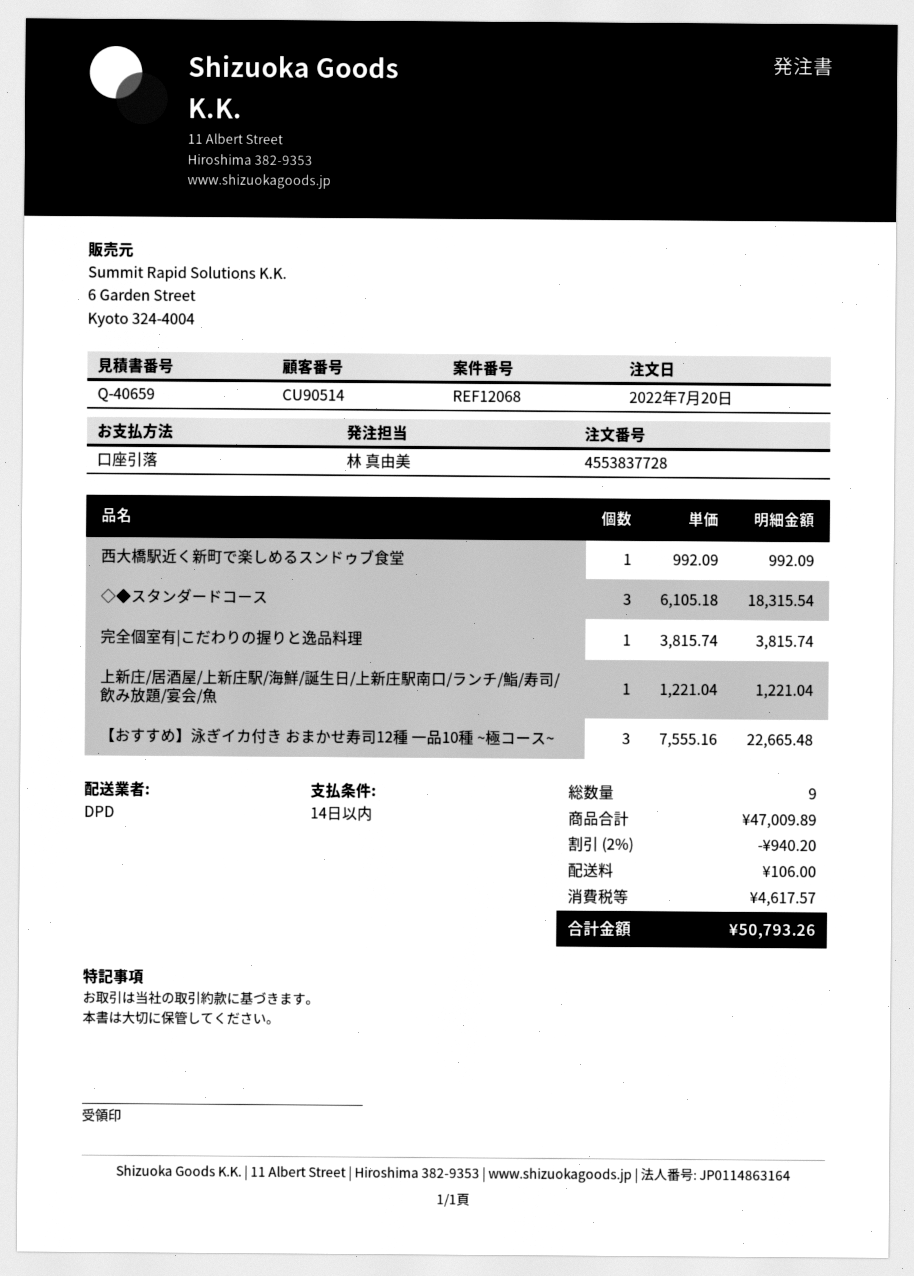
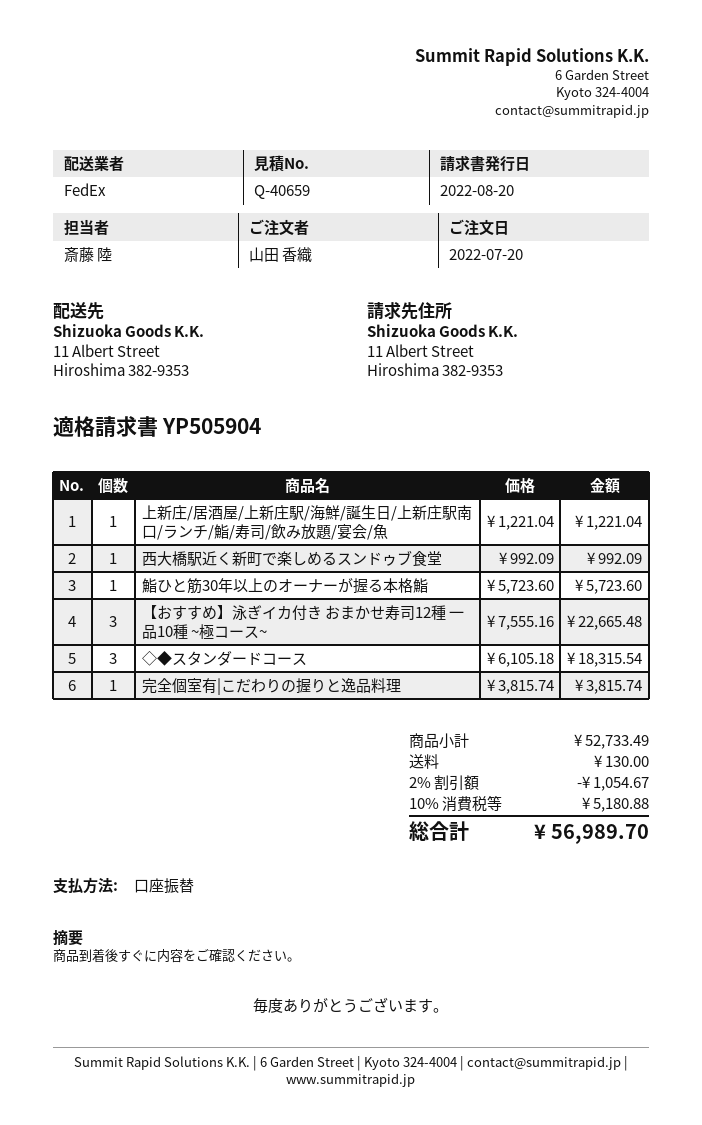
ordered by: 林 真由美 -> 山田 香織
shipping method: DPD -> FedEx
鮨ひと筋30年以上のオーナーが握る本格鮨: none -> 1 x 5723.60 = 5723.60
subtotal: 47009.89 -> 52733.49
discount: 2% = 940.20 -> 2% = 1054.67
shipping: 106.00 -> 130.00
tax: 4617.57 -> 5180.88
total: 50793.26 -> 56989.70

